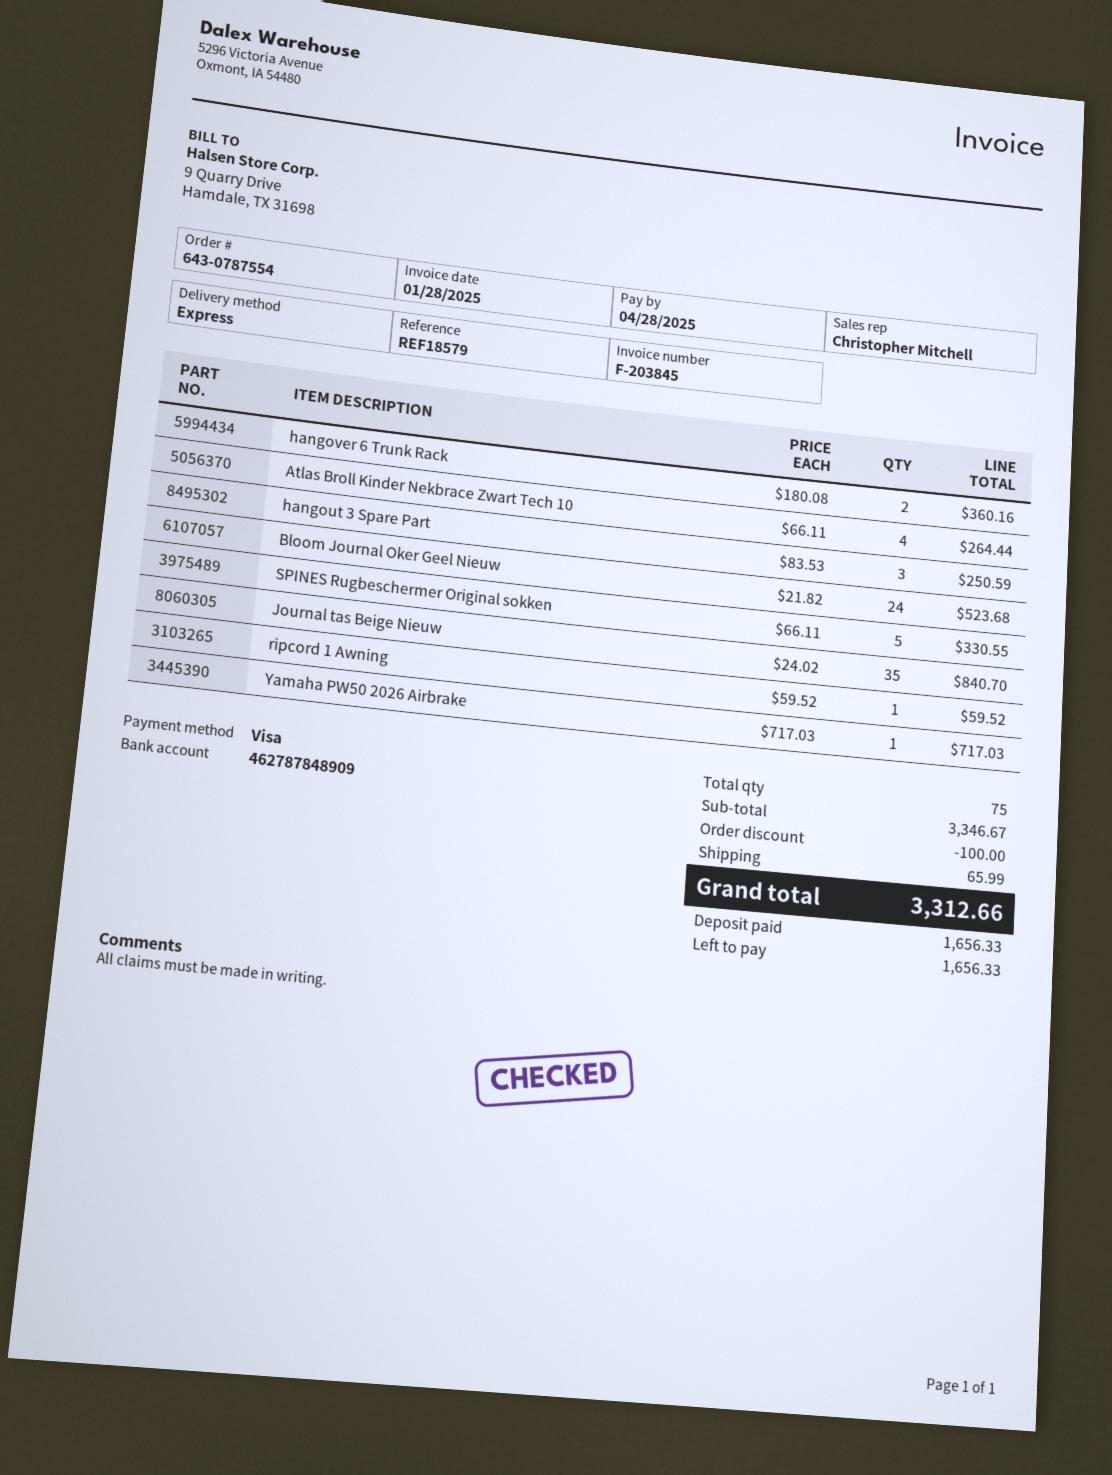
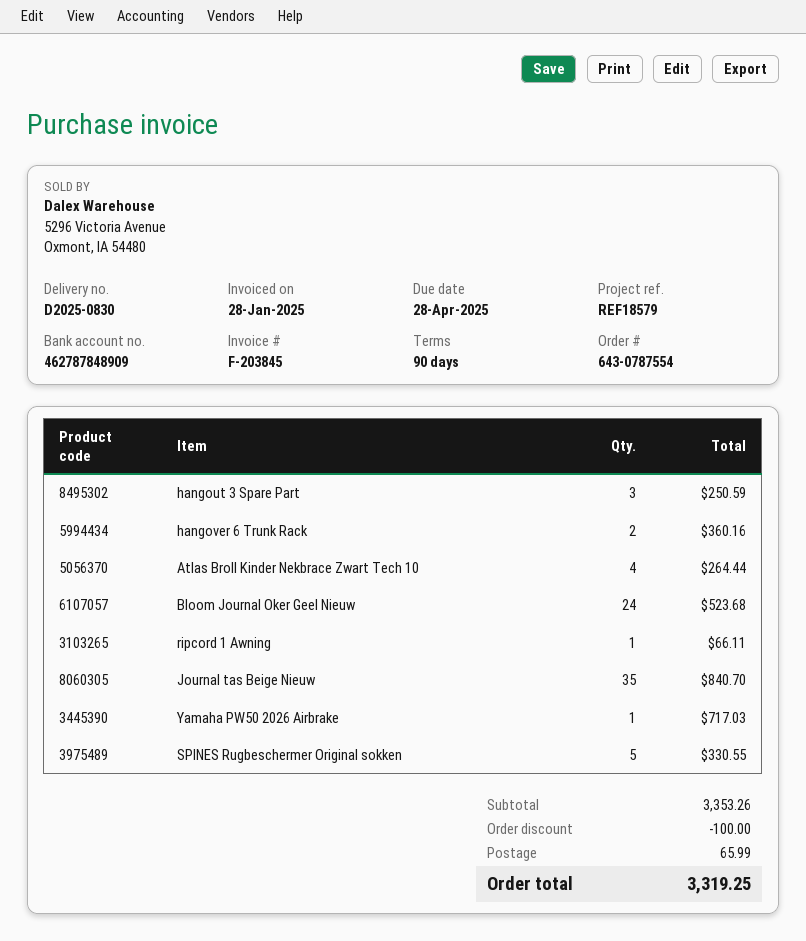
ripcord 1 Awning: 1 for 59.52 -> 1 for 66.11
subtotal: 3346.67 -> 3353.26
total: 3312.66 -> 3319.25

